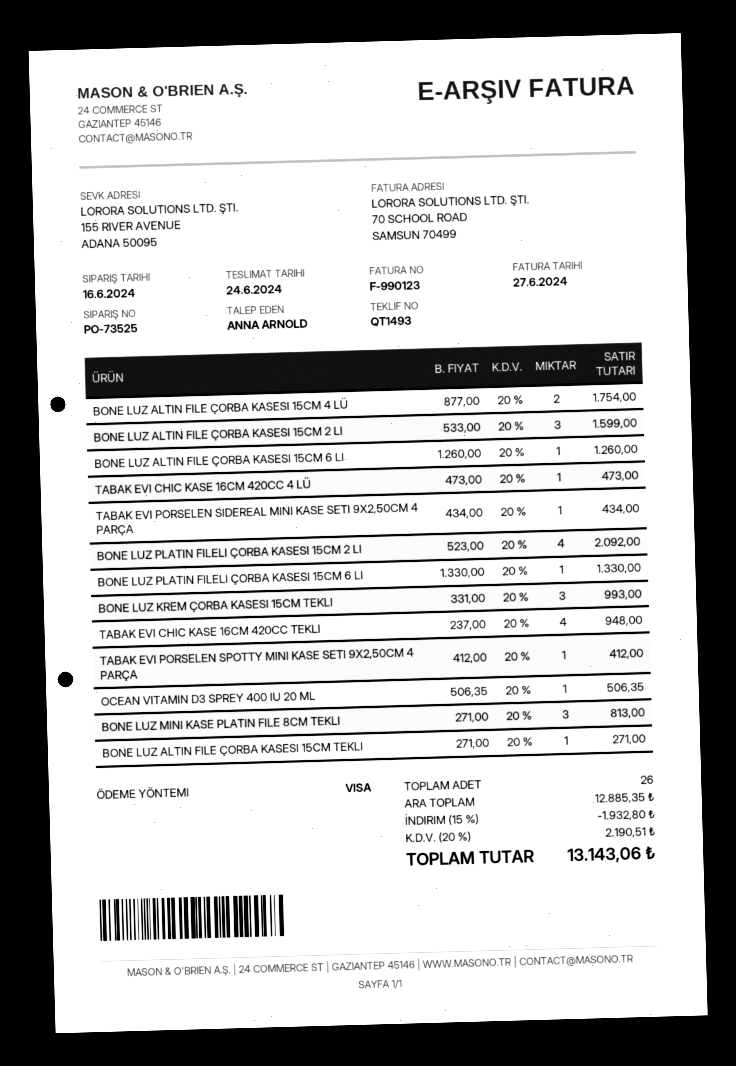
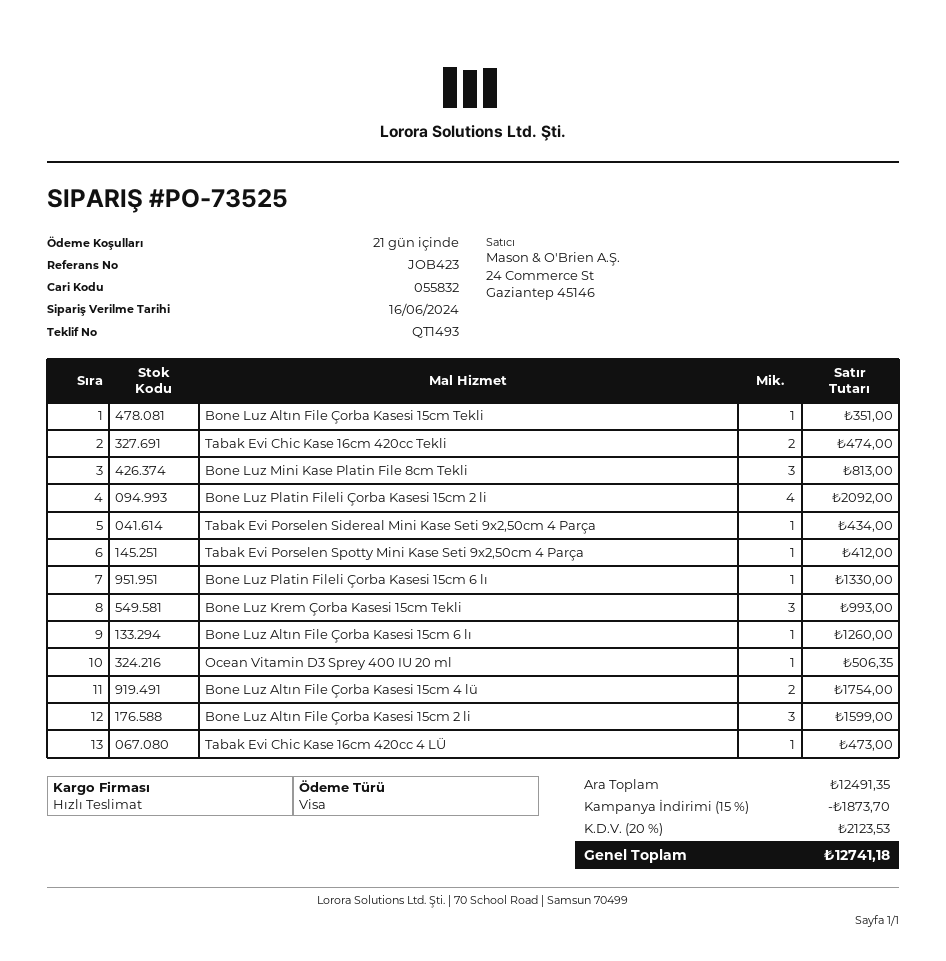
TABAK EVI CHIC KASE 16CM 420CC TEKLI: 4 for 948.00 -> 2 for 474.00
BONE LUZ ALTIN FILE ÇORBA KASESI 15CM TEKLI: 1 for 271.00 -> 1 for 351.00
subtotal: 12885.35 -> 12491.35
discount: 15% = 1932.80 -> 15% = 1873.70
tax: 20% = 2190.51 -> 20% = 2123.53
total: 13143.06 -> 12741.18

